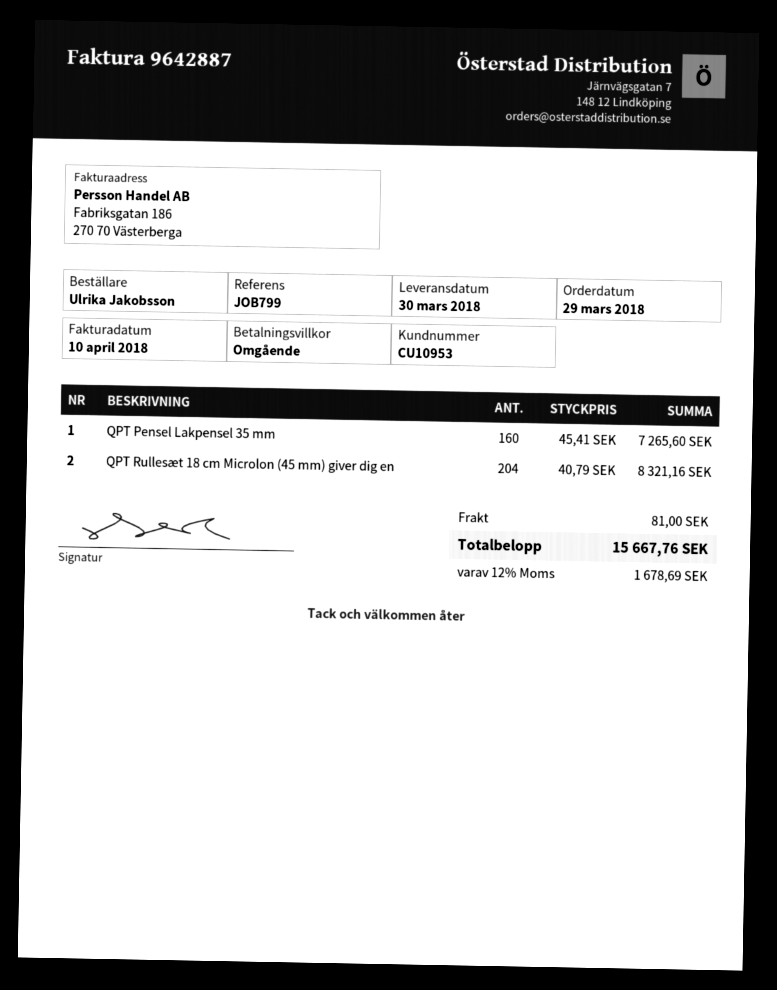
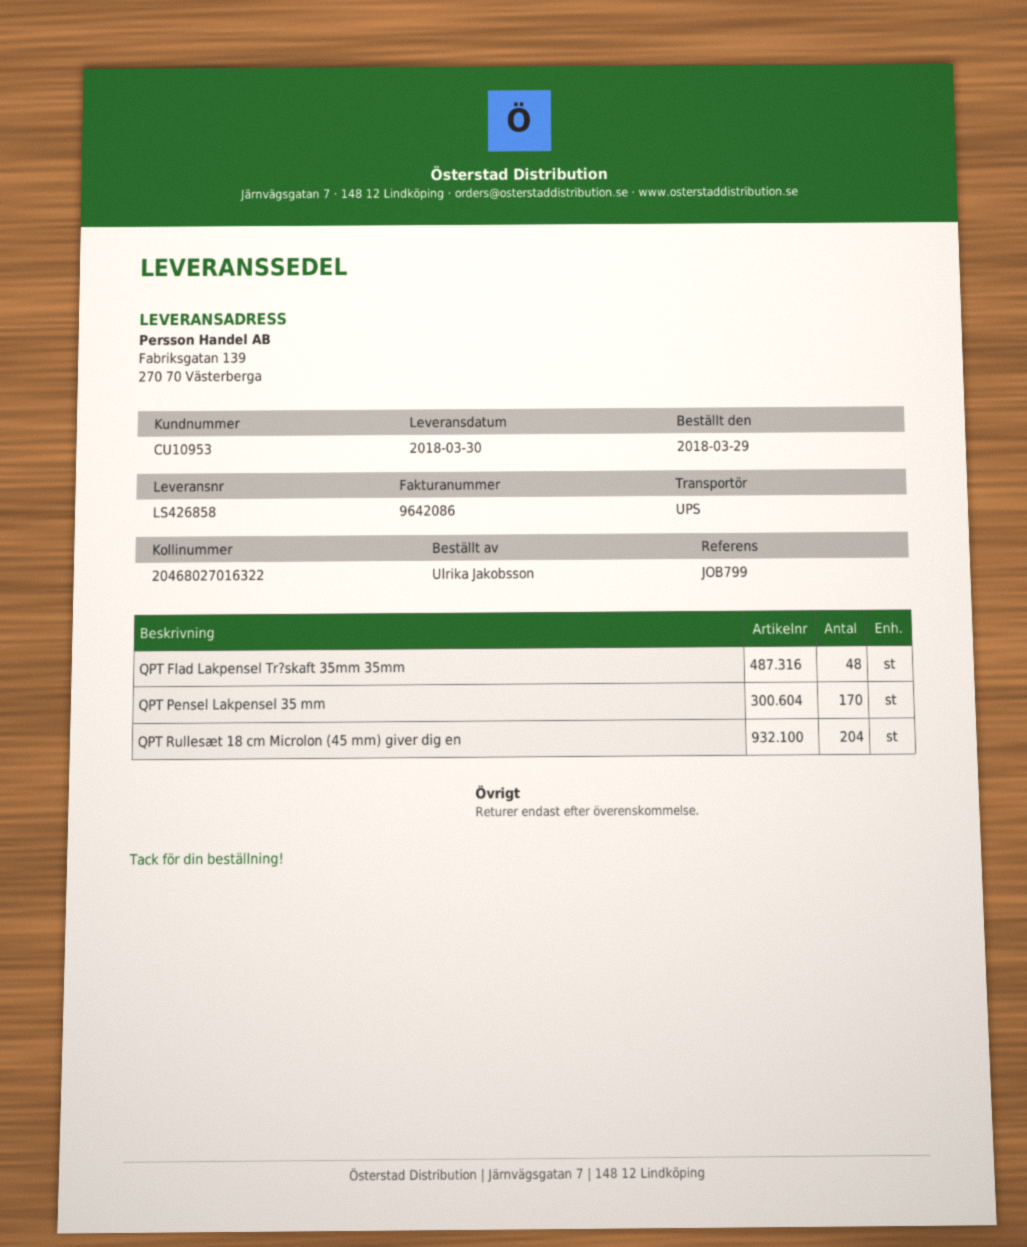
invoice number: 9642887 -> 9642086
QPT Pensel Lakpensel 35 mm: 160 -> 170
QPT Flad Lakpensel Tr?skaft 35mm 35mm: none -> 48

